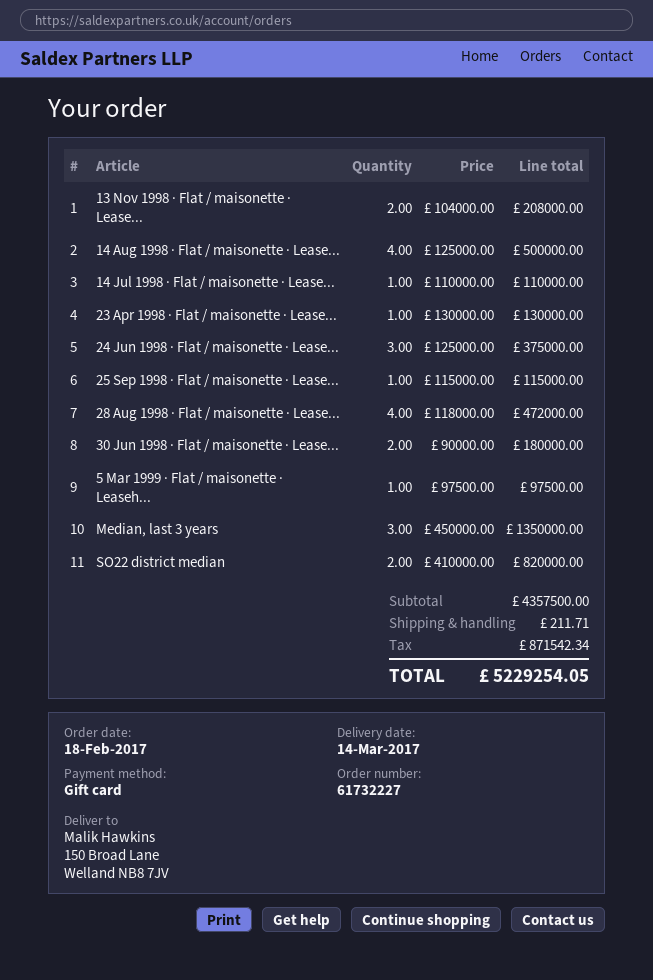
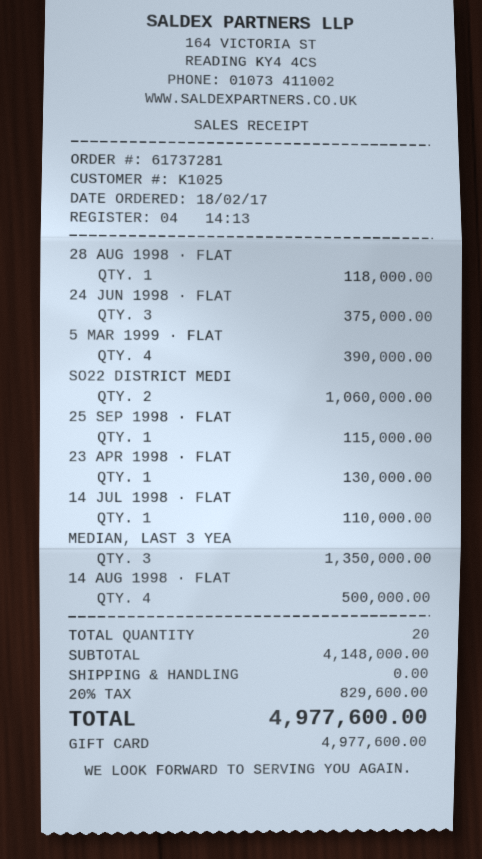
order number: 61732227 -> 61737281
13 Nov 1998 · Flat / maisonette · Lease...: 2 for 208000.00 -> none
28 Aug 1998 · Flat / maisonette · Lease...: 4 for 472000.00 -> 1 for 118000.00
30 Jun 1998 · Flat / maisonette · Lease...: 2 for 180000.00 -> none
5 Mar 1999 · Flat / maisonette · Leaseh...: 1 for 97500.00 -> 4 for 390000.00
SO22 district median: 2 for 820000.00 -> 2 for 1060000.00
subtotal: 4357500.00 -> 4148000.00
shipping: 211.71 -> 0.00
tax: 871542.34 -> 829600.00
total: 5229254.05 -> 4977600.00

